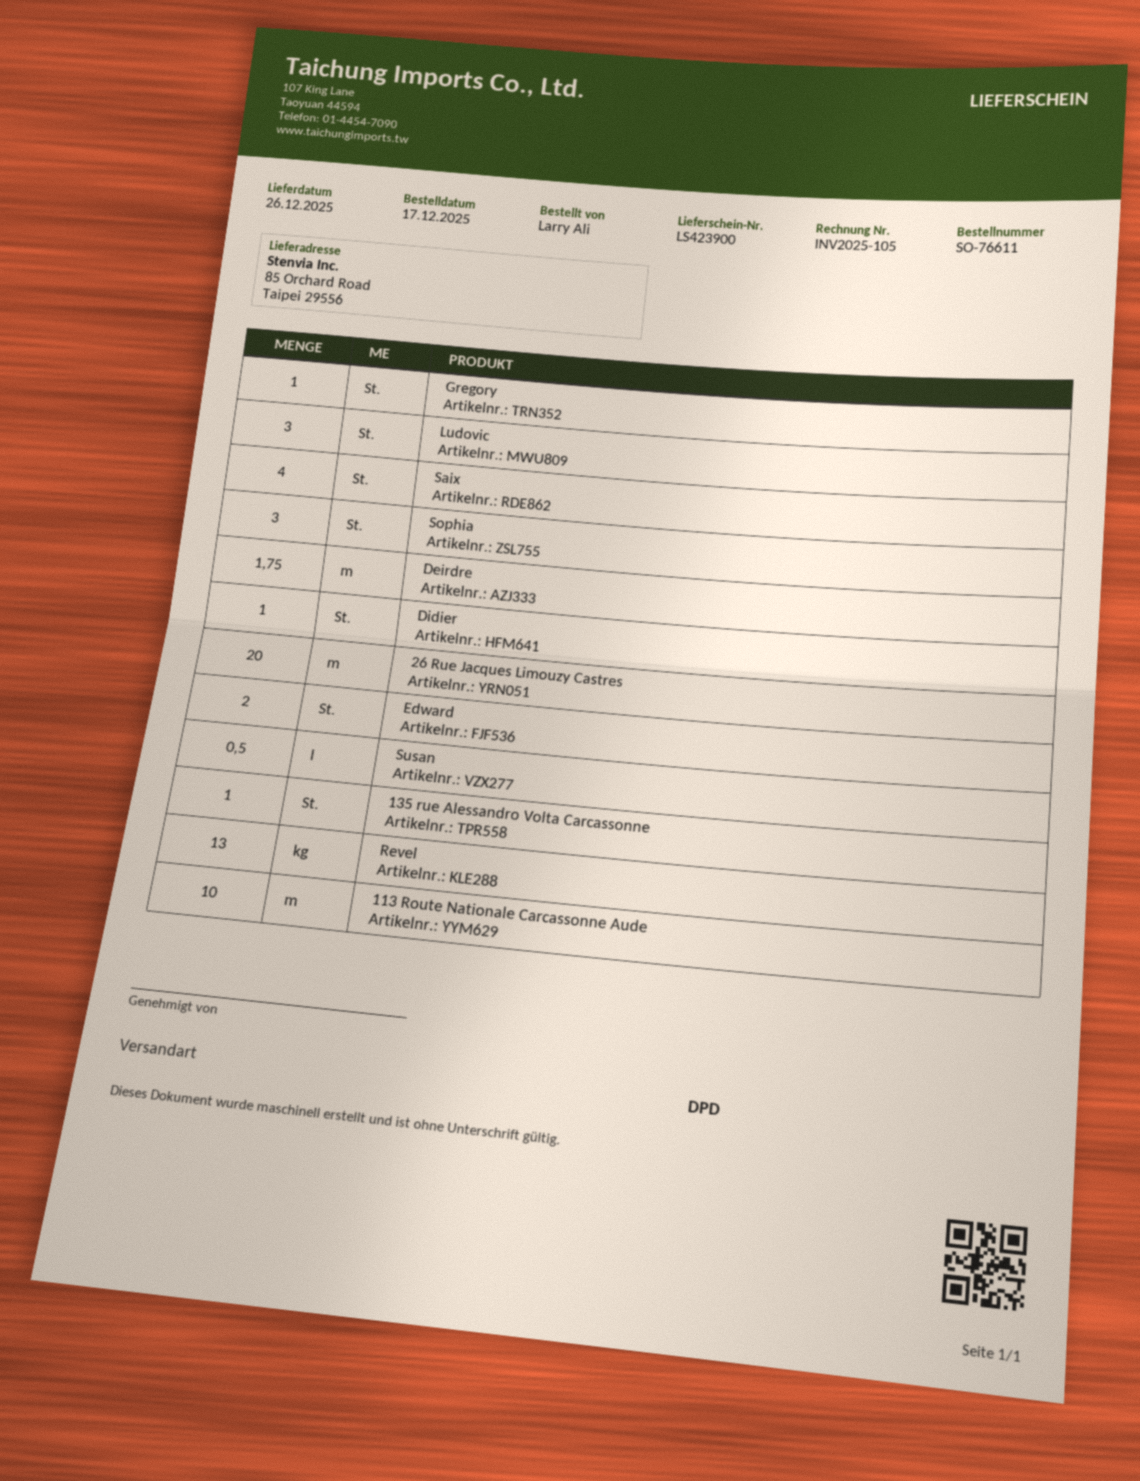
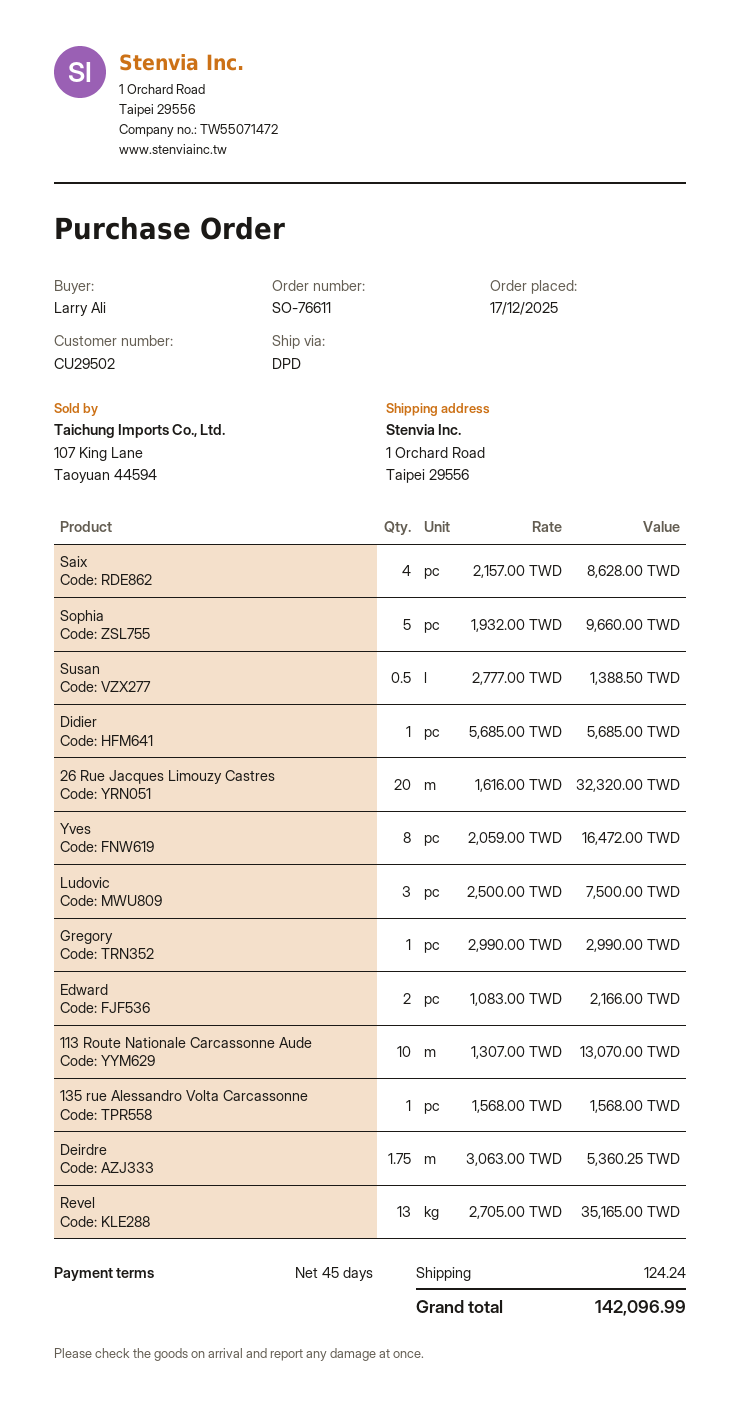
ship to: 85 Orchard Road, Taipei 29556 -> 1 Orchard Road, Taipei 29556
Sophia: 3 -> 5
Yves: none -> 8

